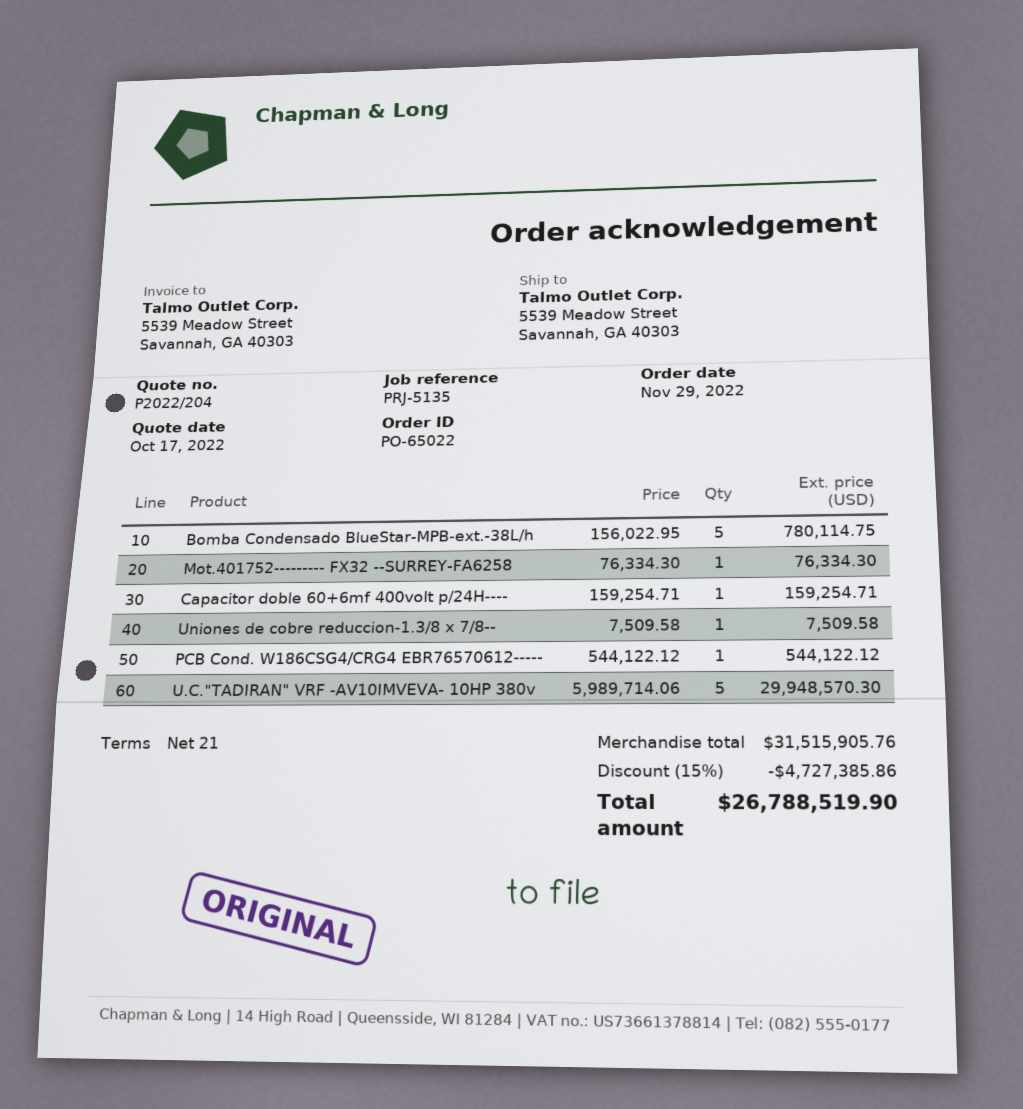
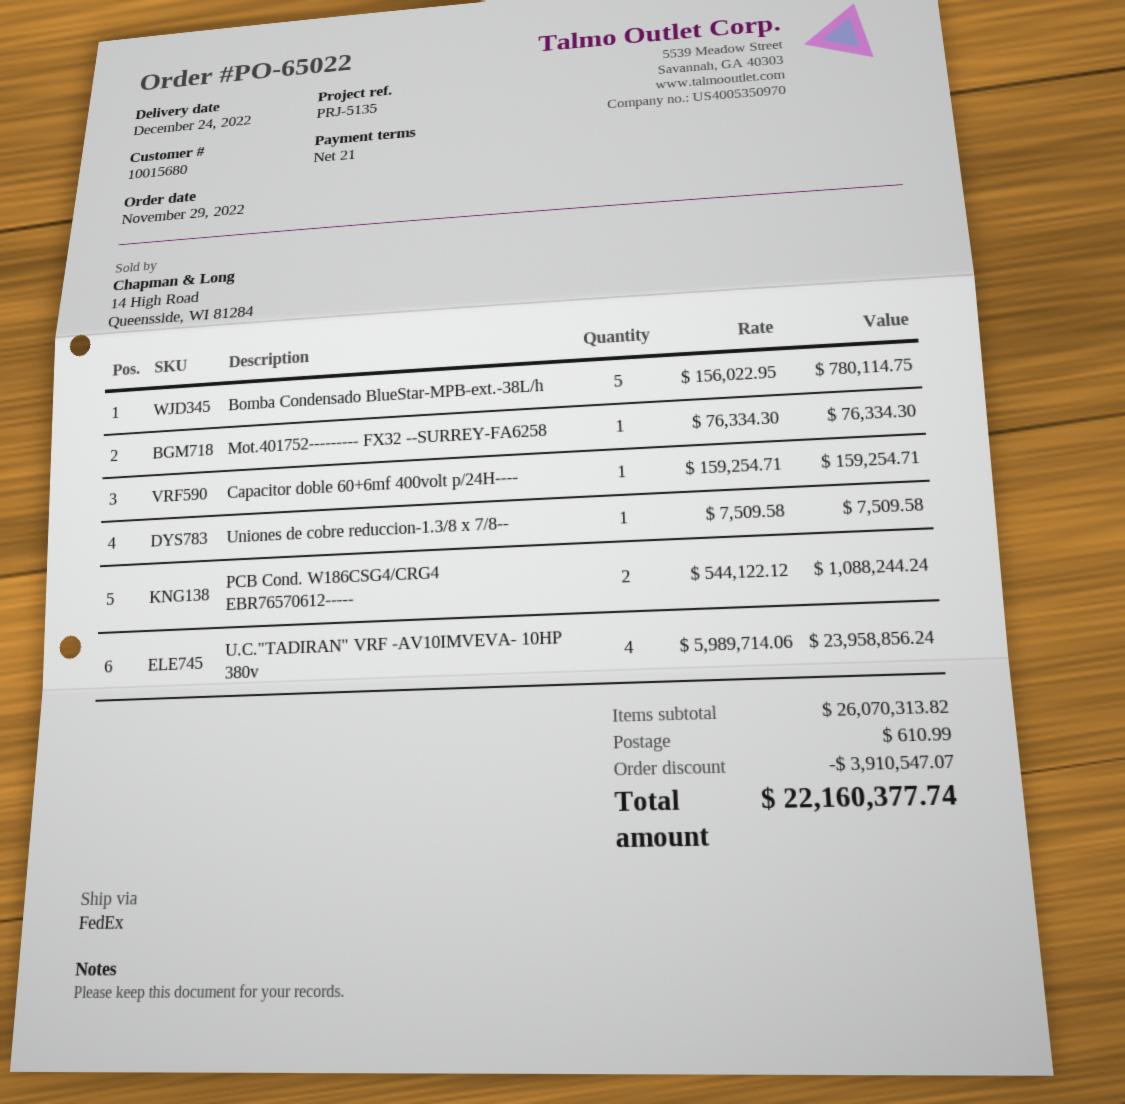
PCB Cond. W186CSG4/CRG4 EBR76570612-----: 1 x 544122.12 = 544122.12 -> 2 x 544122.12 = 1088244.24
U.C."TADIRAN" VRF -AV10IMVEVA- 10HP 380v: 5 x 5989714.06 = 29948570.30 -> 4 x 5989714.06 = 23958856.24
subtotal: 31515905.76 -> 26070313.82
discount: 4727385.86 -> 3910547.07
shipping: none -> 610.99
total: 26788519.90 -> 22160377.74

